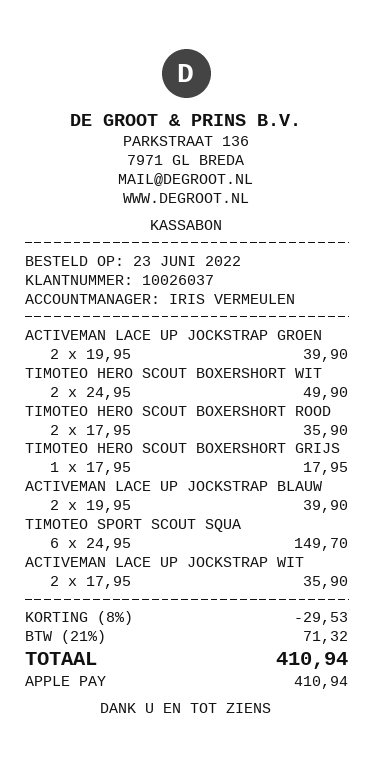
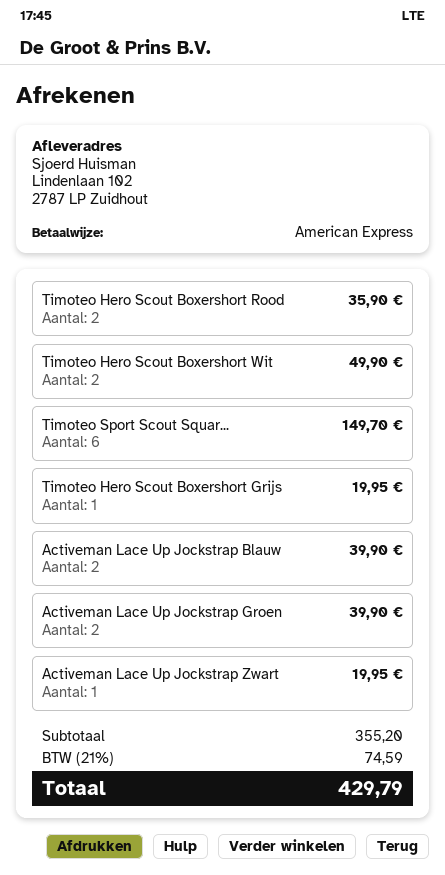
payment method: Apple Pay -> American Express
TIMOTEO HERO SCOUT BOXERSHORT GRIJS: 1 for 17.95 -> 1 for 19.95
ACTIVEMAN LACE UP JOCKSTRAP WIT: 2 for 35.90 -> none
Activeman Lace Up Jockstrap Zwart: none -> 1 for 19.95
discount: 8% = 29.53 -> none
tax: 21% = 71.32 -> 21% = 74.59
total: 410.94 -> 429.79

